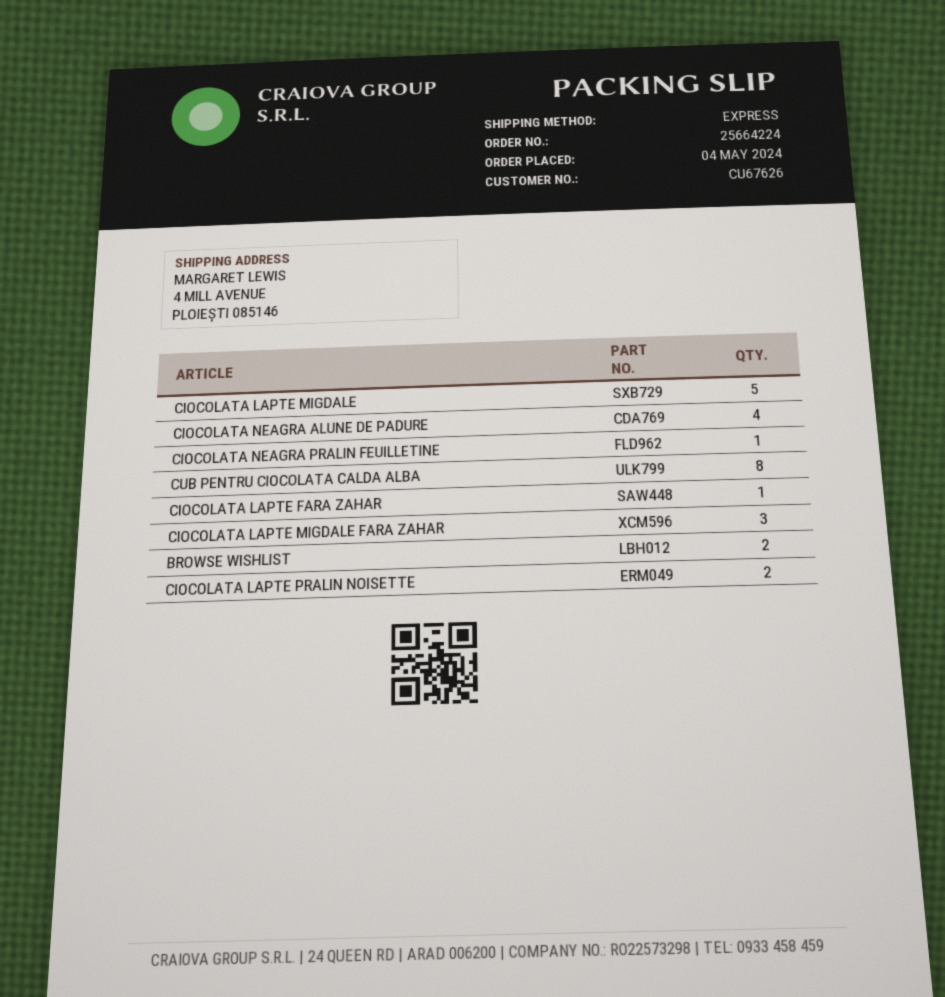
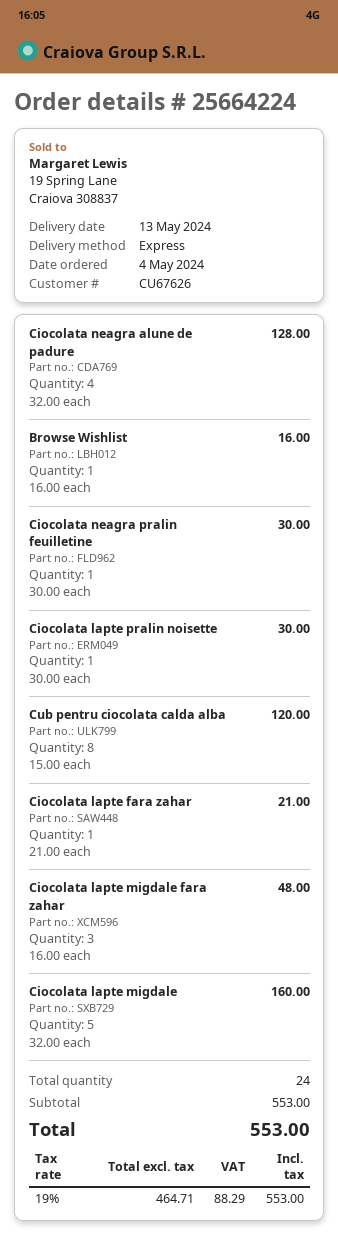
BROWSE WISHLIST: 2 -> 1
CIOCOLATA LAPTE PRALIN NOISETTE: 2 -> 1

